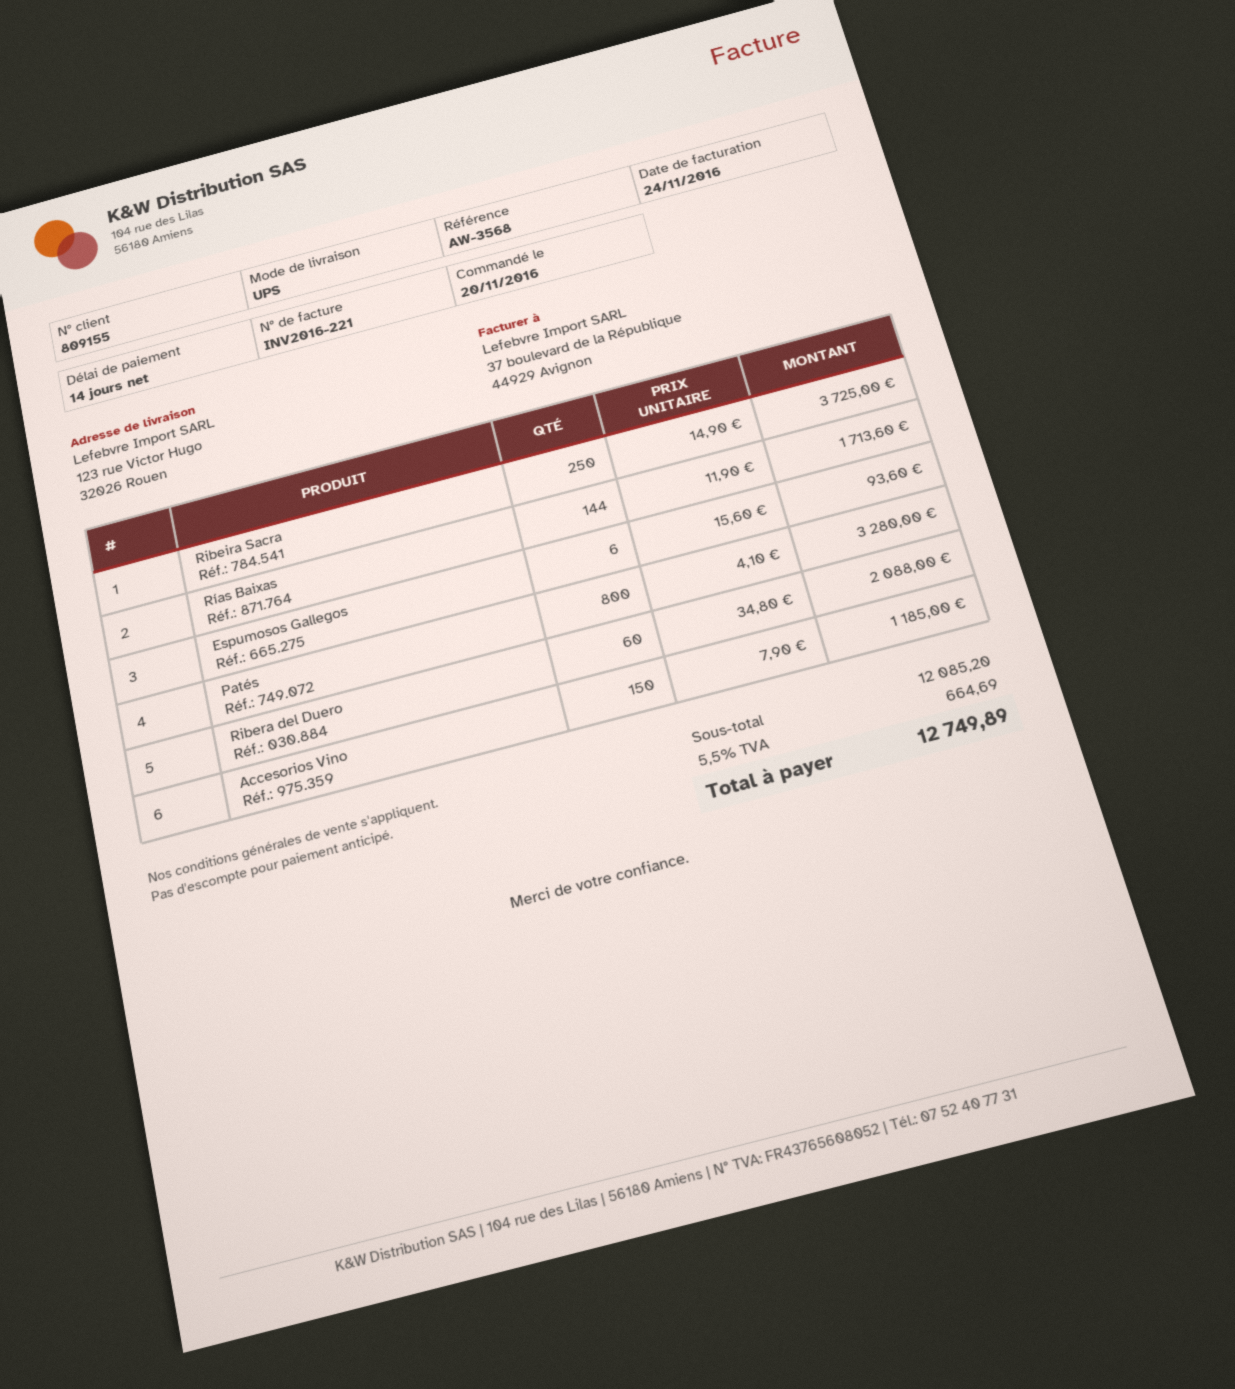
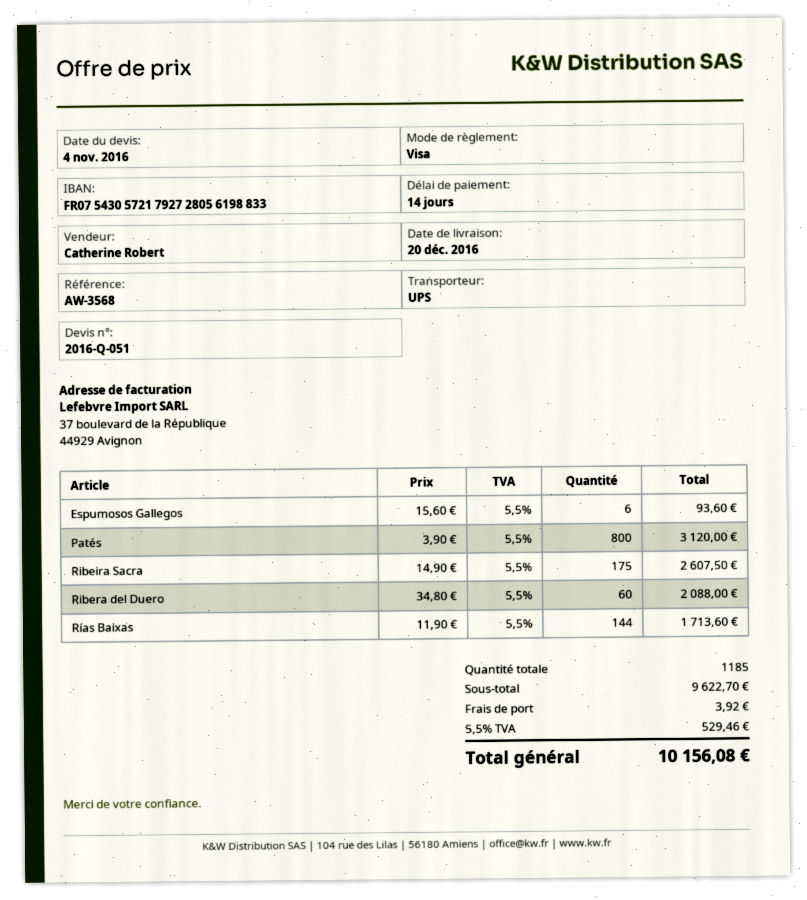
Ribeira Sacra: 250 x 14.90 = 3725.00 -> 175 x 14.90 = 2607.50
Patés: 800 x 4.10 = 3280.00 -> 800 x 3.90 = 3120.00
Accesorios Vino: 150 x 7.90 = 1185.00 -> none
subtotal: 12085.20 -> 9622.70
shipping: none -> 3.92
tax: 5.5% = 664.69 -> 5.5% = 529.46
total: 12749.89 -> 10156.08

